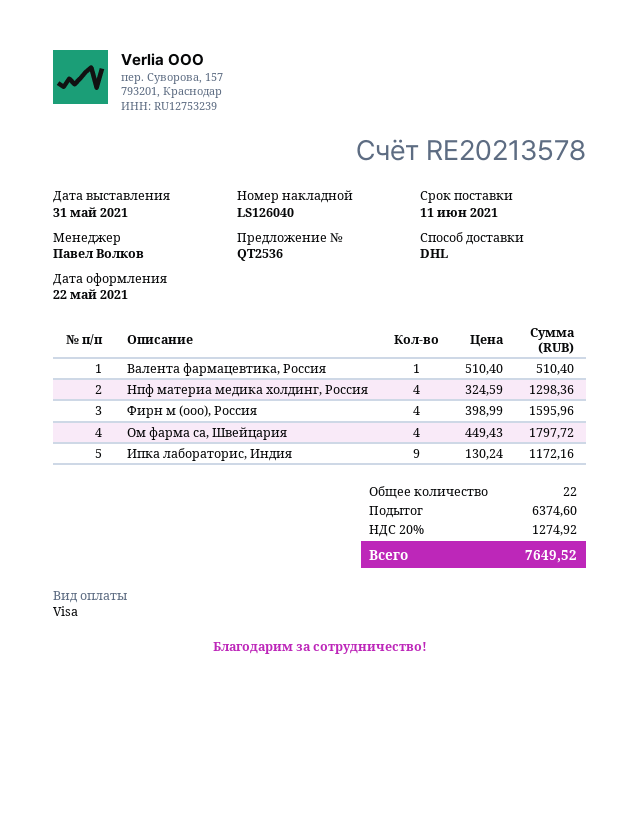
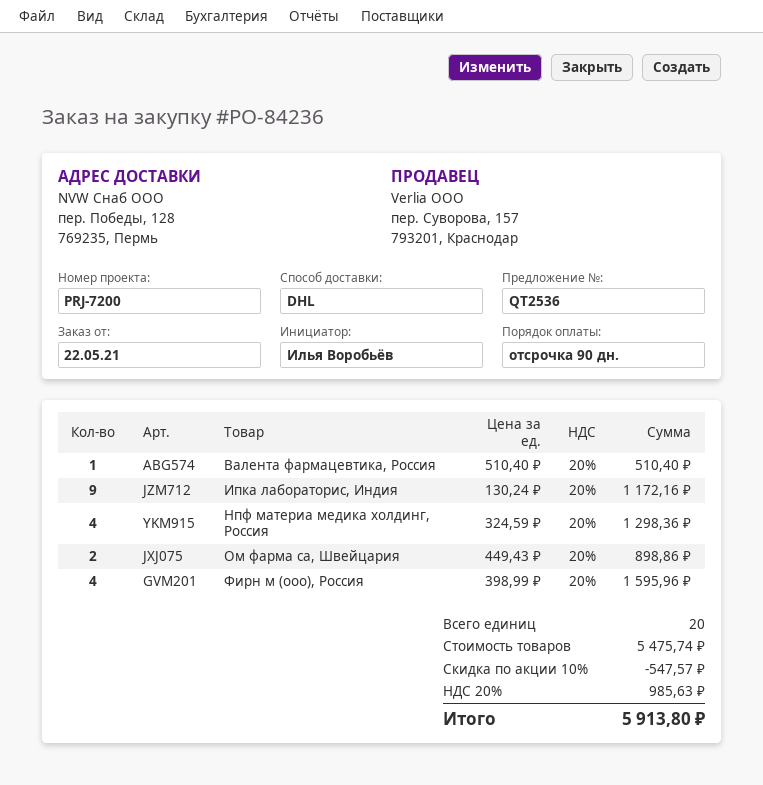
Ом фарма са, Швейцария: 4 x 449.43 = 1797.72 -> 2 x 449.43 = 898.86
total quantity: 22 -> 20
subtotal: 6374.60 -> 5475.74
discount: none -> 10% = 547.57
tax: 20% = 1274.92 -> 20% = 985.63
total: 7649.52 -> 5913.80

